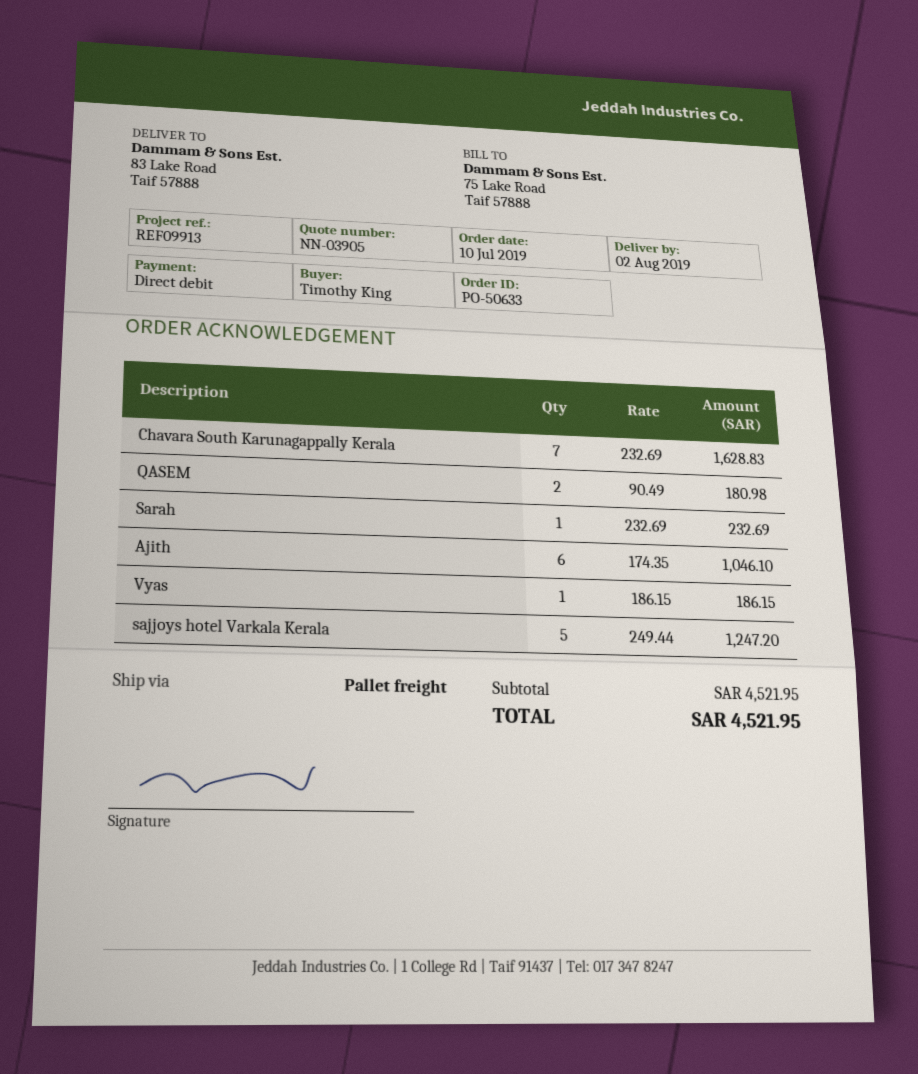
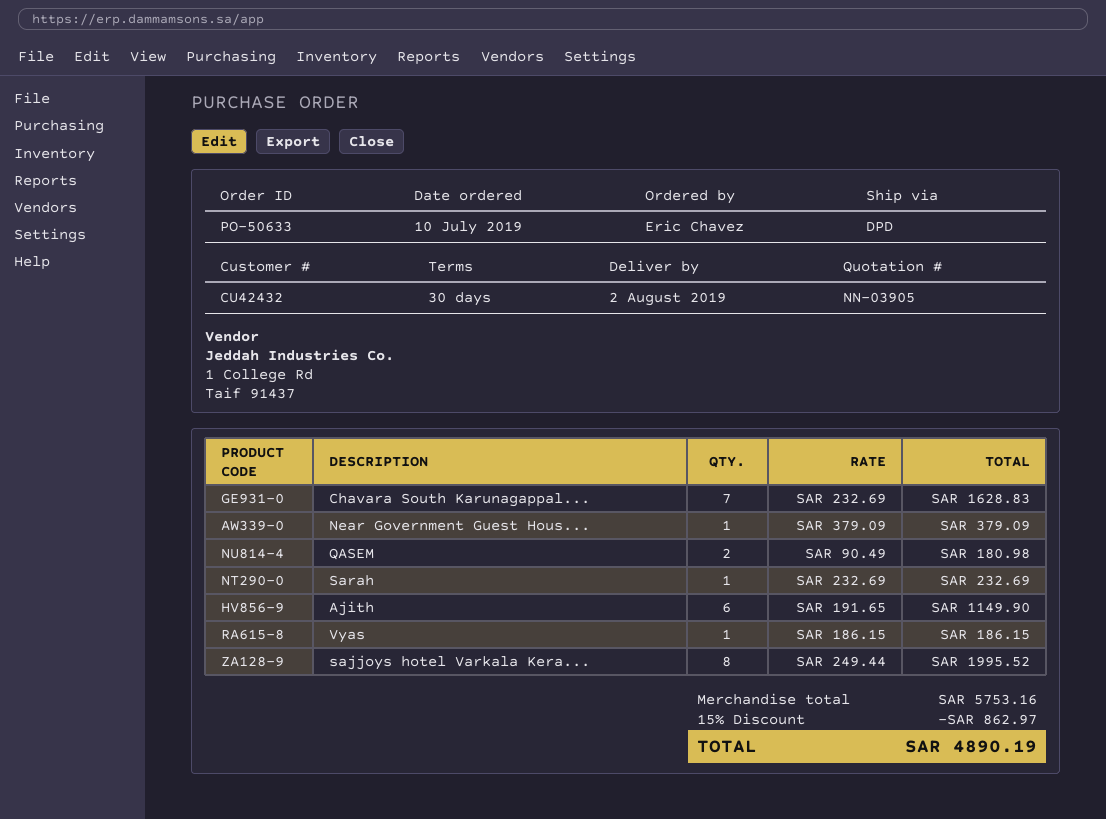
ordered by: Timothy King -> Eric Chavez
shipping method: pallet freight -> DPD
Ajith: 6 x 174.35 = 1046.10 -> 6 x 191.65 = 1149.90
sajjoys hotel Varkala Kerala: 5 x 249.44 = 1247.20 -> 8 x 249.44 = 1995.52
Near Government Guest Hous...: none -> 1 x 379.09 = 379.09
subtotal: 4521.95 -> 5753.16
discount: none -> 15% = 862.97
total: 4521.95 -> 4890.19

